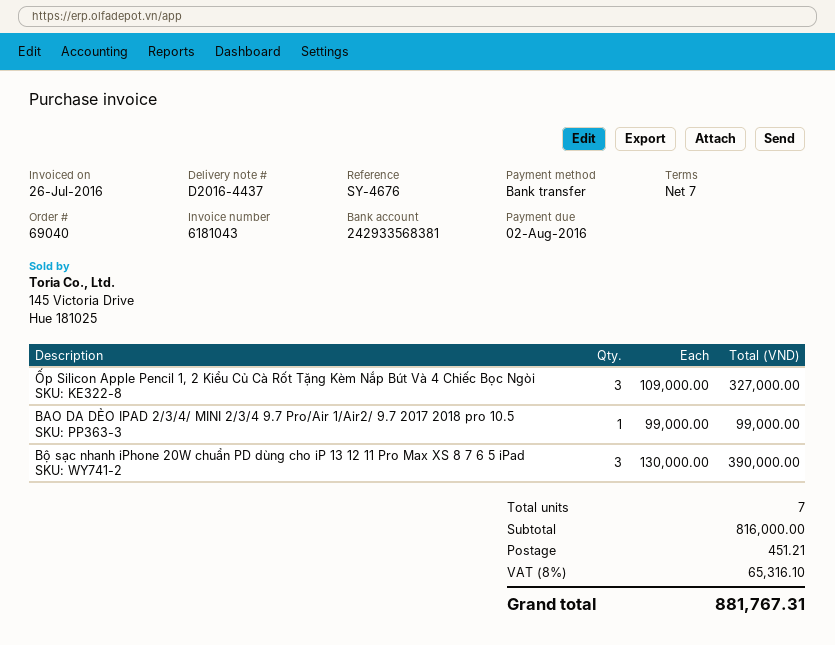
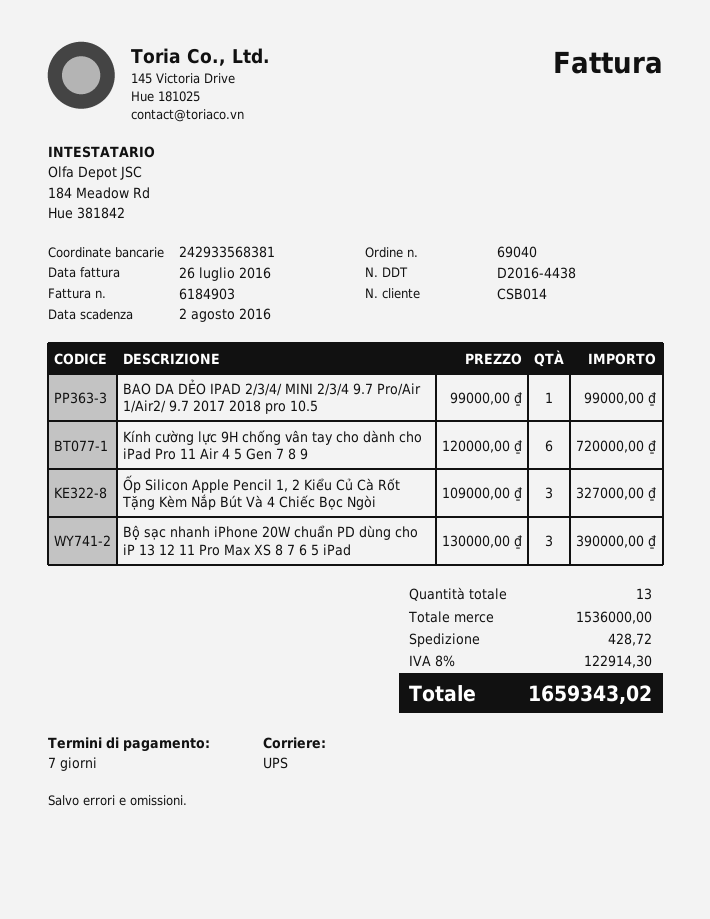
delivery note number: D2016-4437 -> D2016-4438
invoice number: 6181043 -> 6184903
Kính cường lực 9H chống vân tay cho dành cho iPad Pro 11 Air 4 5 Gen 7 8 9: none -> 6 x 120000.00 = 720000.00
total quantity: 7 -> 13
subtotal: 816000.00 -> 1536000.00
shipping: 451.21 -> 428.72
tax: 8% = 65316.10 -> 8% = 122914.30
total: 881767.31 -> 1659343.02

